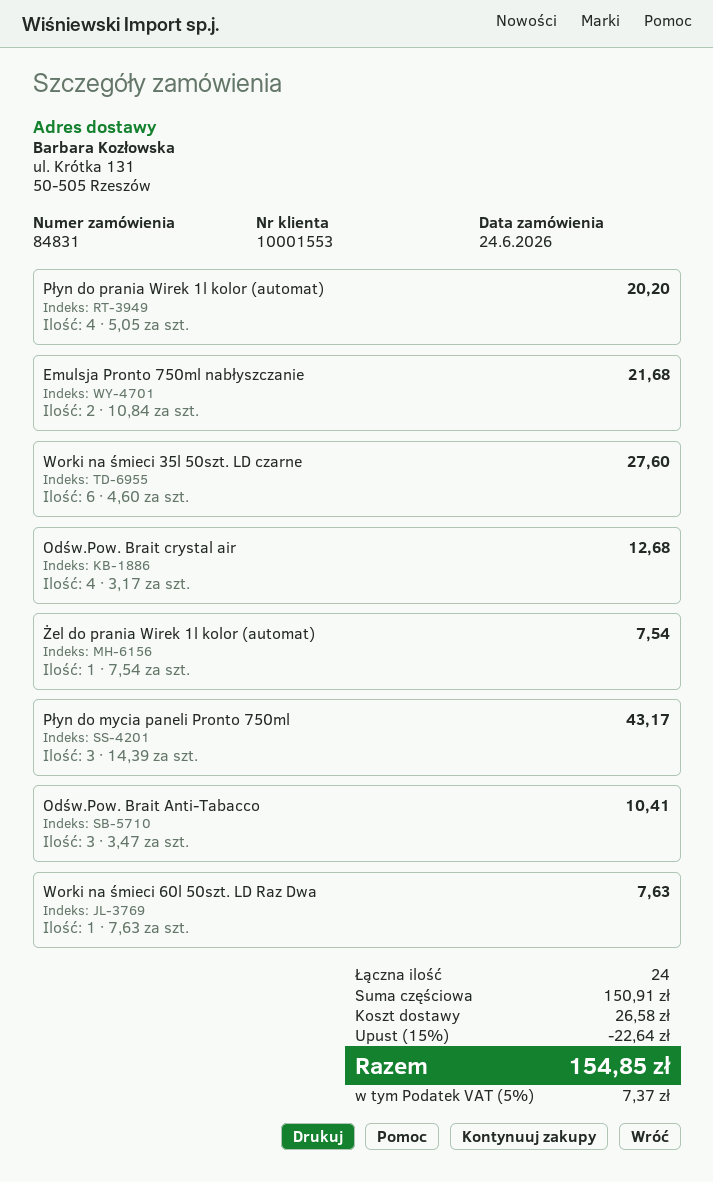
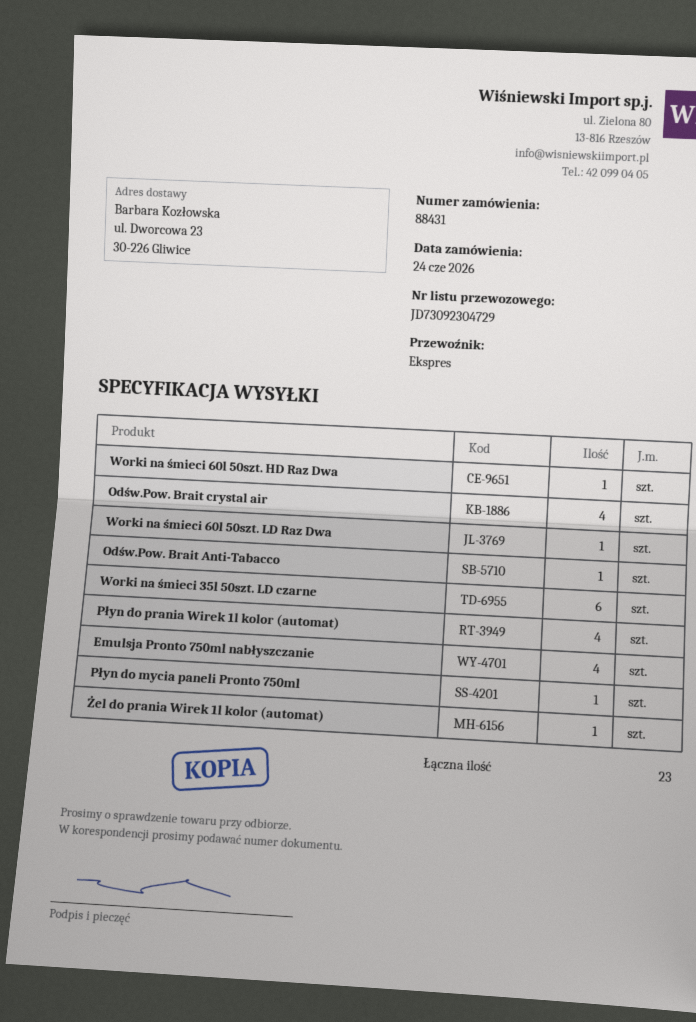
order number: 84831 -> 88431
ship to: ul. Krótka 131, 50-505 Rzeszów -> ul. Dworcowa 23, 30-226 Gliwice
Emulsja Pronto 750ml nabłyszczanie: 2 -> 4
Płyn do mycia paneli Pronto 750ml: 3 -> 1
Odśw.Pow. Brait Anti-Tabacco: 3 -> 1
Worki na śmieci 60l 50szt. HD Raz Dwa: none -> 1
total quantity: 24 -> 23

